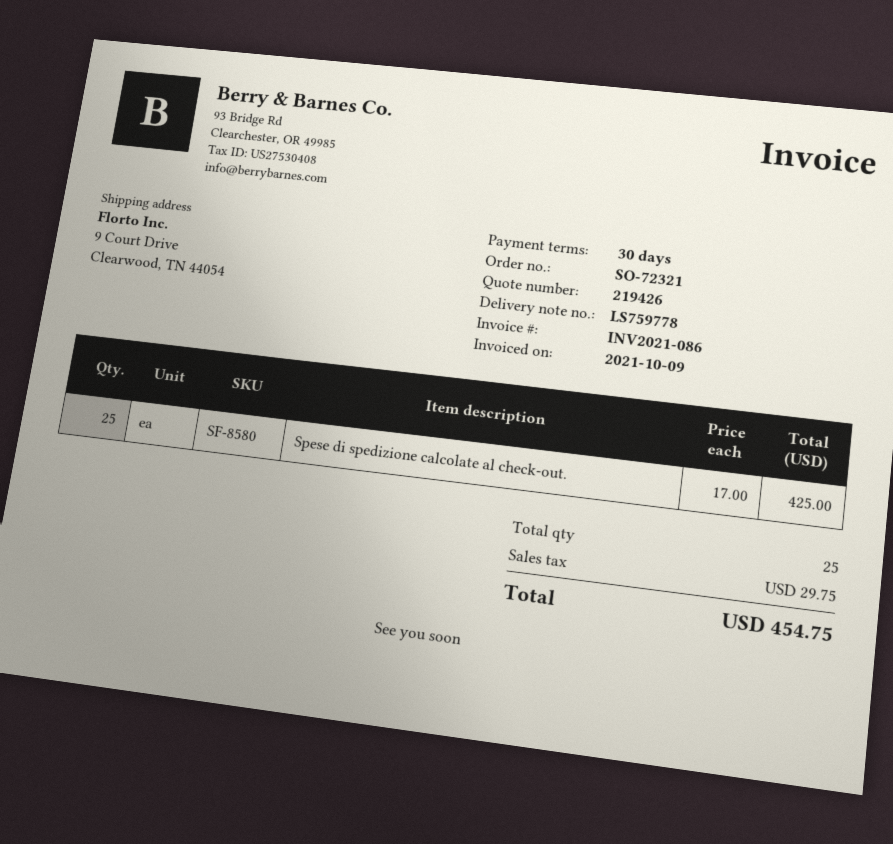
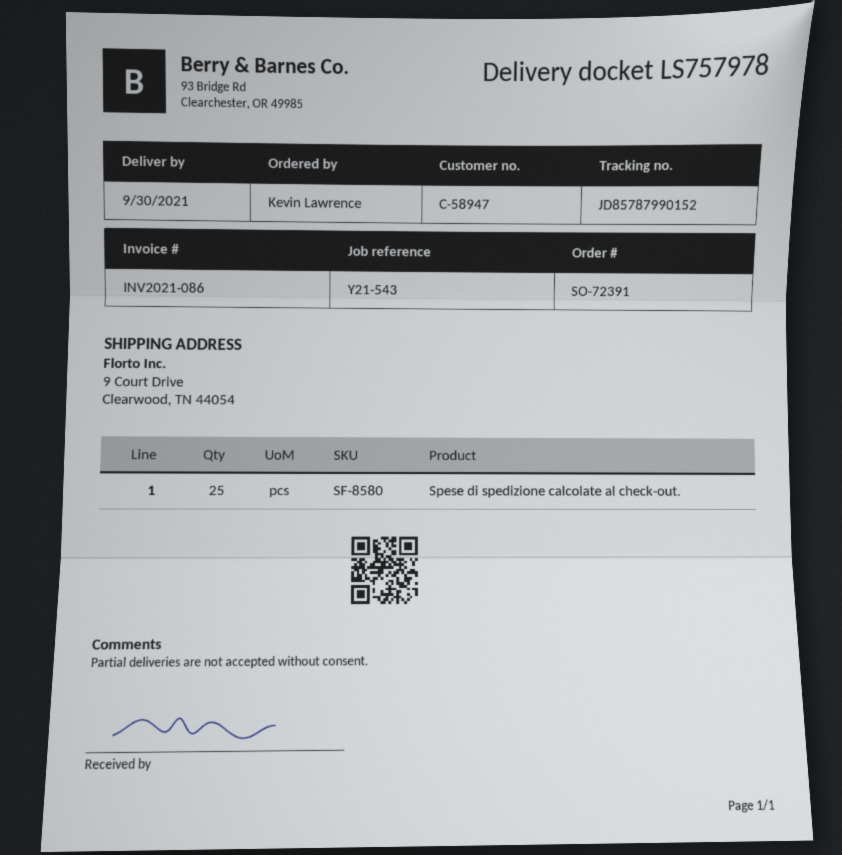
order number: SO-72321 -> SO-72391
delivery note number: LS759778 -> LS757978

